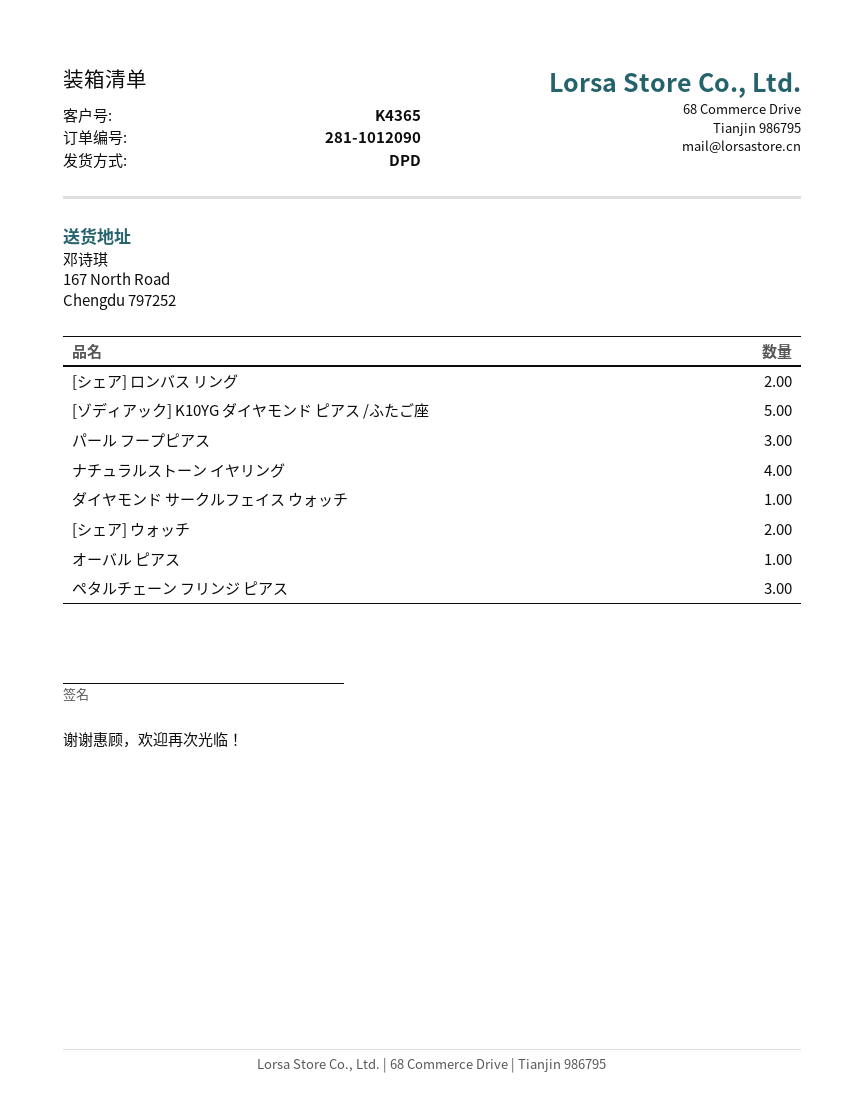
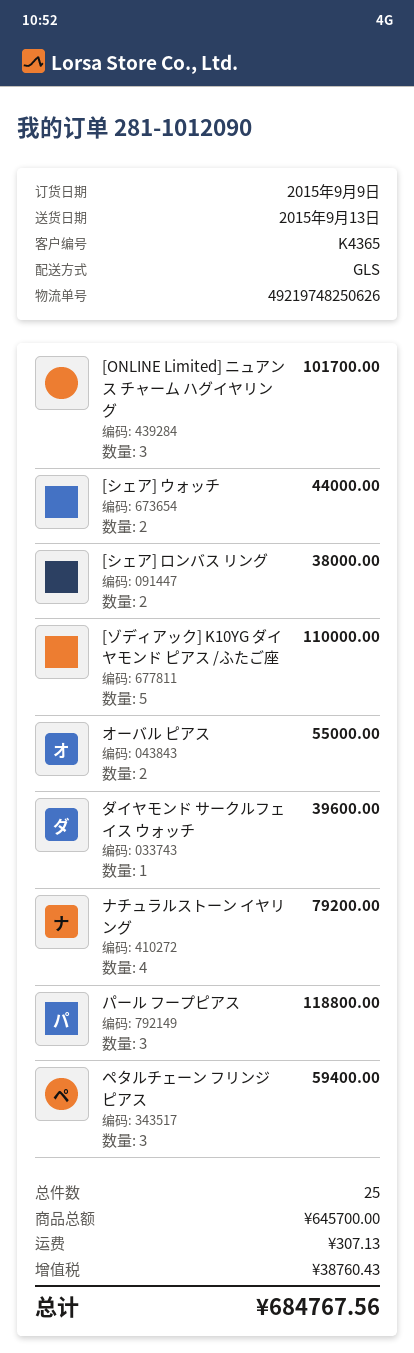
shipping method: DPD -> GLS
オーバル ピアス: 1 -> 2
[ONLINE Limited] ニュアンス チャーム ハグイヤリング: none -> 3

